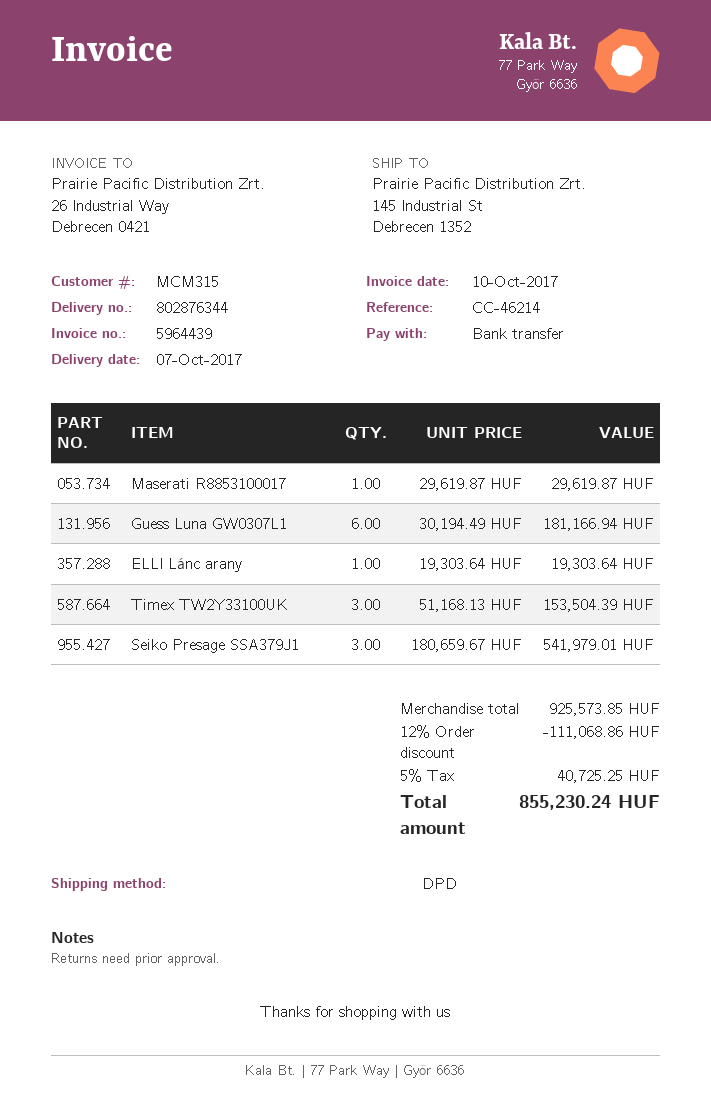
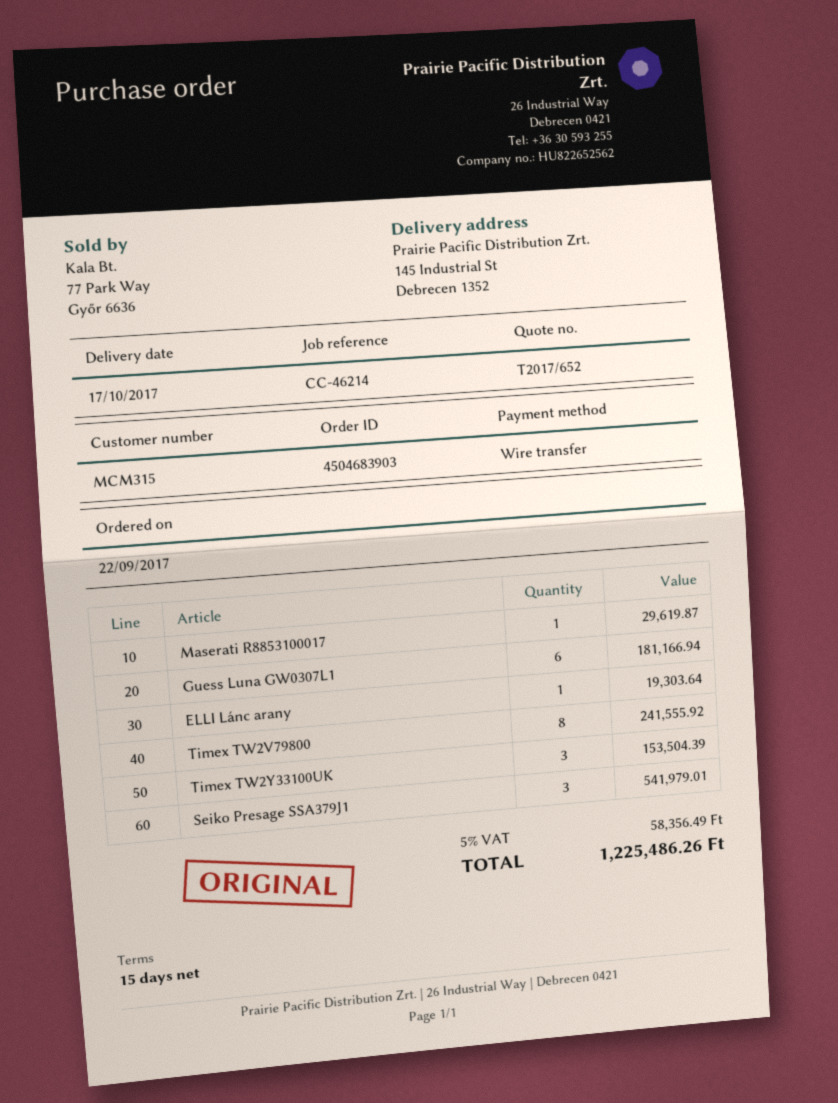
delivery date: 2017-10-07 -> 2017-10-17
Timex TW2V79800: none -> 8 for 241555.92
discount: 12% = 111068.86 -> none
tax: 5% = 40725.25 -> 5% = 58356.49
total: 855230.24 -> 1225486.26

